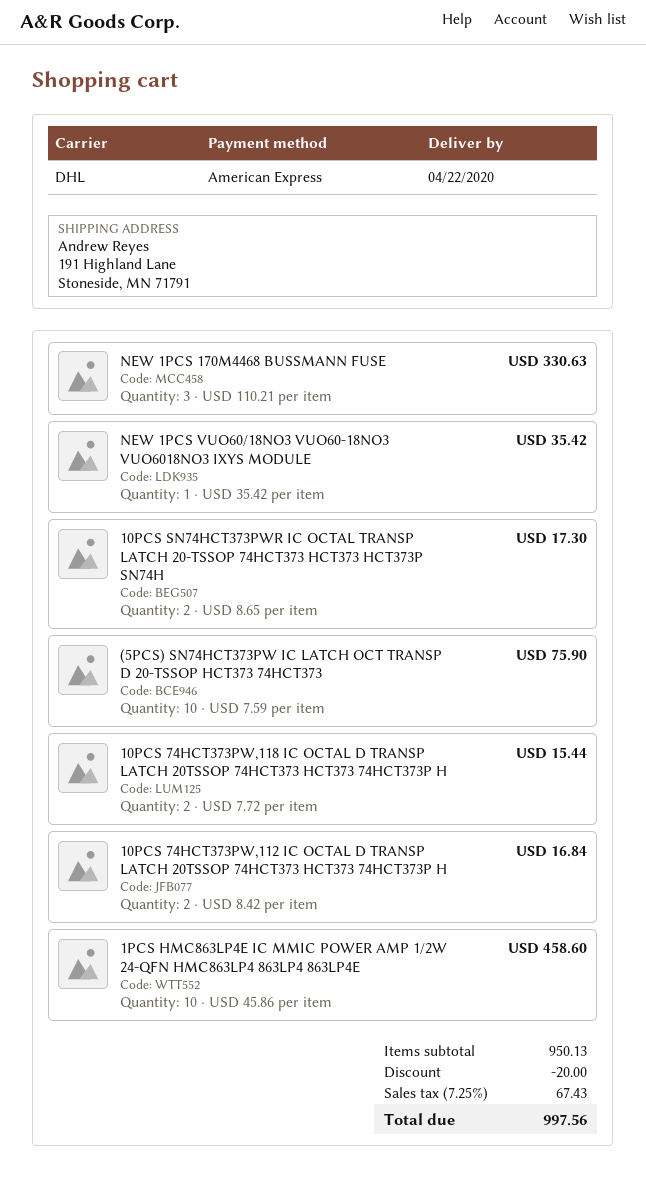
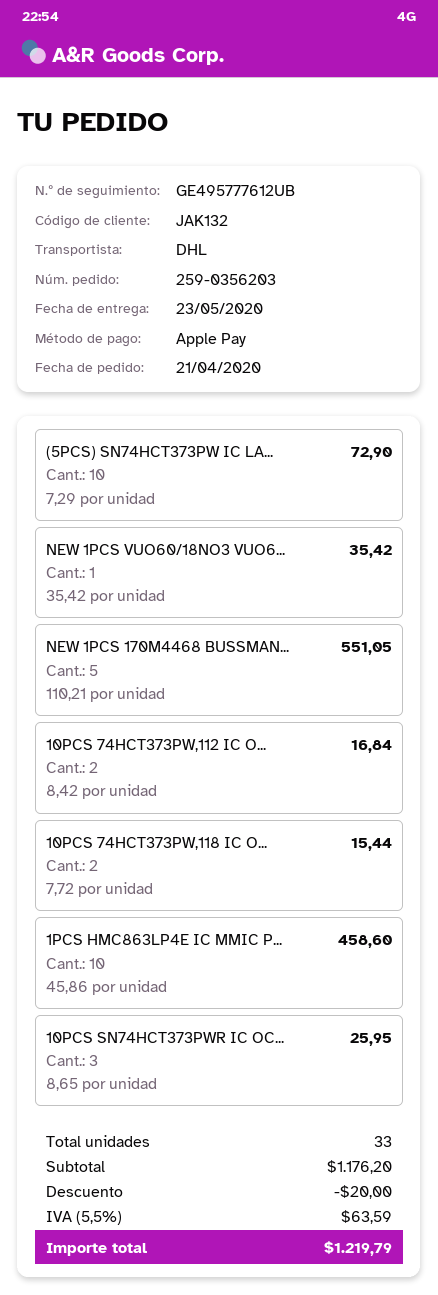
delivery date: 2020-04-22 -> 2020-05-23
payment method: American Express -> Apple Pay
NEW 1PCS 170M4468 BUSSMANN FUSE: 3 x 110.21 = 330.63 -> 5 x 110.21 = 551.05
10PCS SN74HCT373PWR IC OCTAL TRANSP LATCH 20-TSSOP 74HCT373 HCT373 HCT373P SN74H: 2 x 8.65 = 17.30 -> 3 x 8.65 = 25.95
(5PCS) SN74HCT373PW IC LATCH OCT TRANSP D 20-TSSOP HCT373 74HCT373: 10 x 7.59 = 75.90 -> 10 x 7.29 = 72.90
subtotal: 950.13 -> 1176.20
tax: 7.25% = 67.43 -> 5.5% = 63.59
total: 997.56 -> 1219.79

